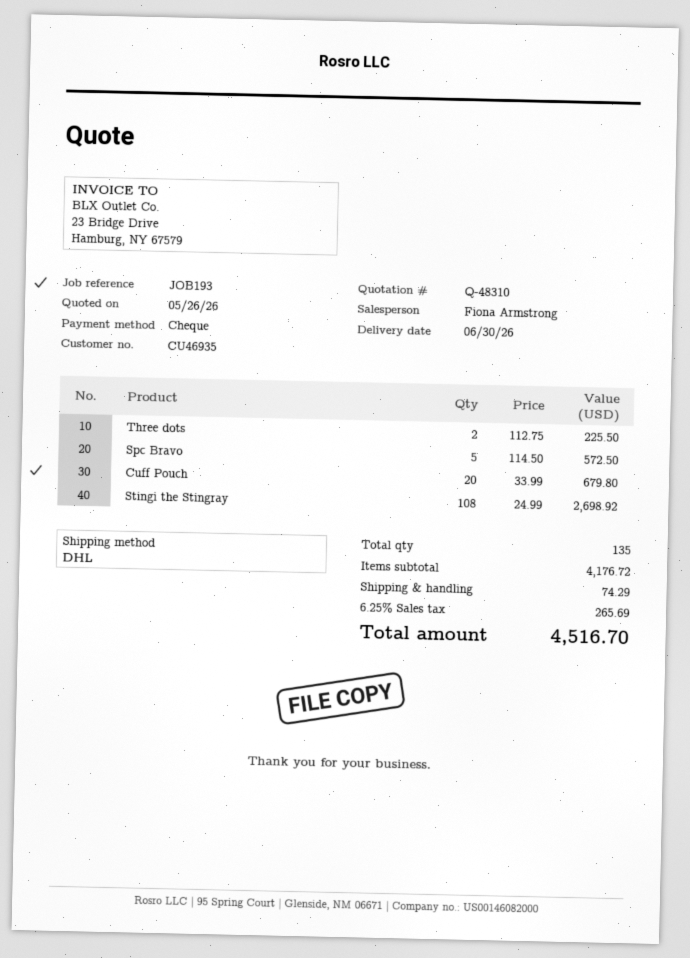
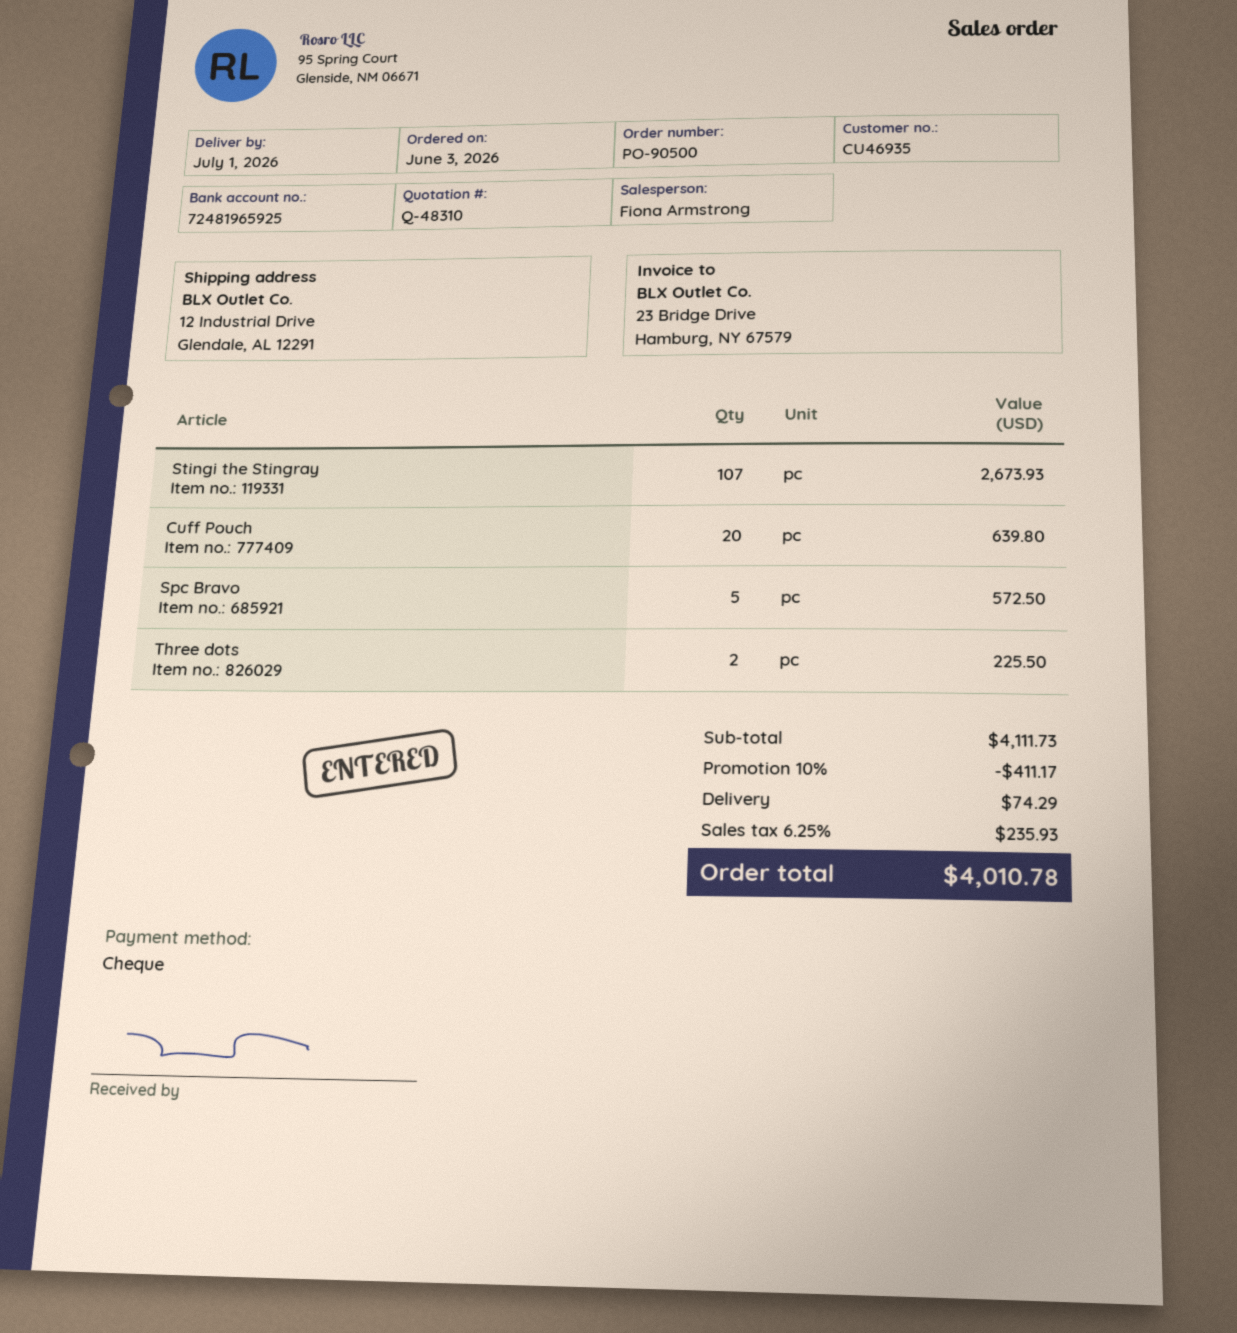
delivery date: 2026-06-30 -> 2026-07-01
Cuff Pouch: 20 for 679.80 -> 20 for 639.80
Stingi the Stingray: 108 for 2698.92 -> 107 for 2673.93
subtotal: 4176.72 -> 4111.73
discount: none -> 10% = 411.17
tax: 6.25% = 265.69 -> 6.25% = 235.93
total: 4516.70 -> 4010.78

